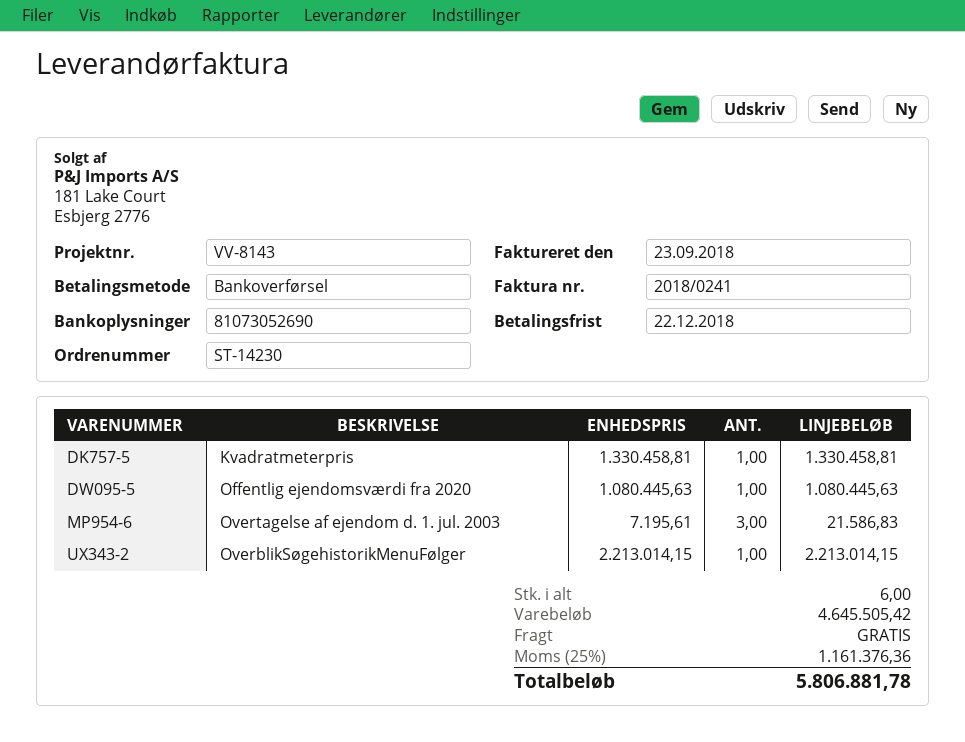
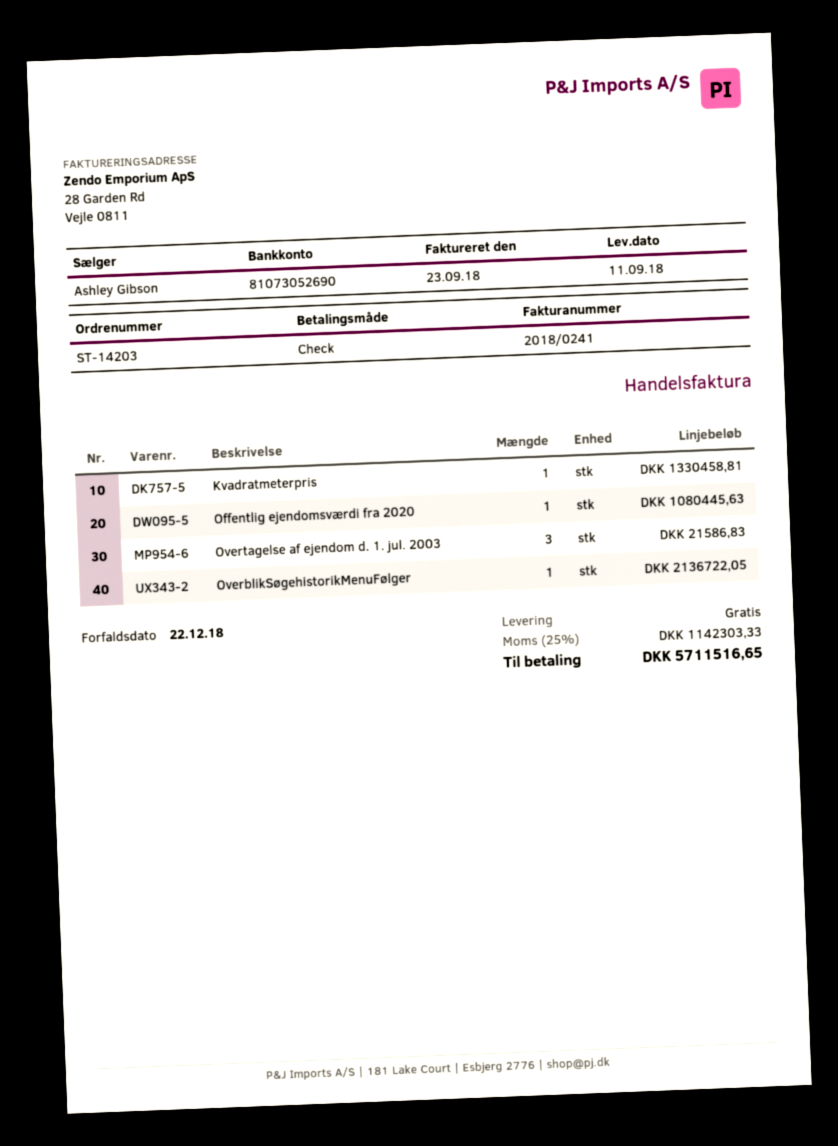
order number: ST-14230 -> ST-14203
payment method: bank transfer -> cheque
OverblikSøgehistorikMenuFølger: 1 for 2213014.15 -> 1 for 2136722.05
tax: 25% = 1161376.36 -> 25% = 1142303.33
total: 5806881.78 -> 5711516.65

